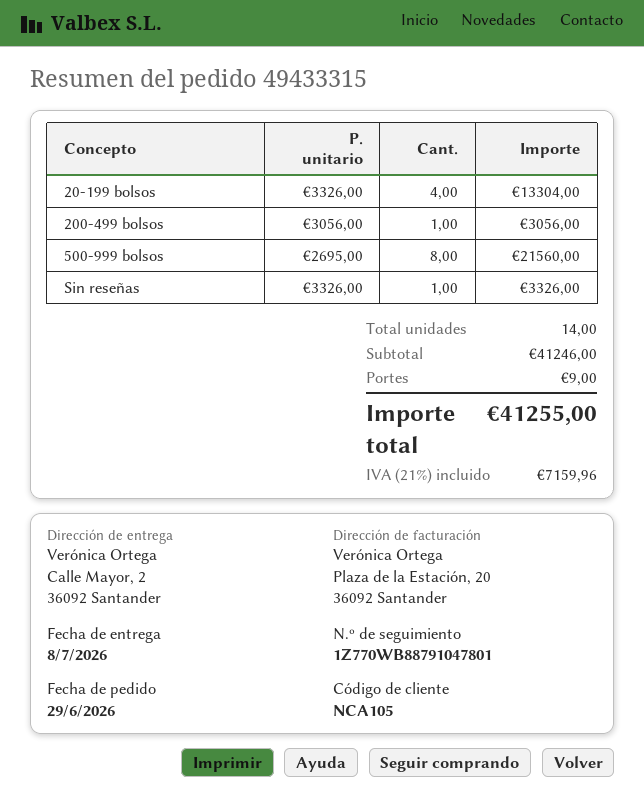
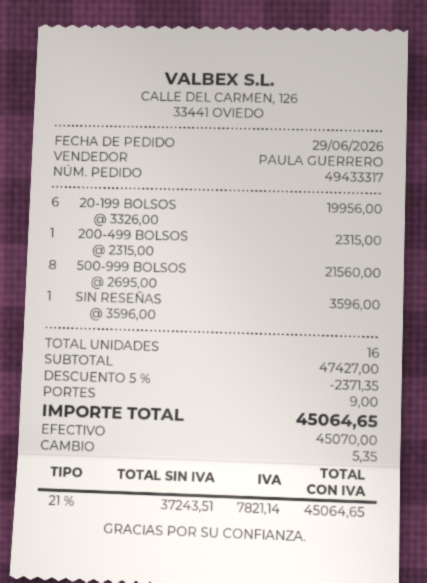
order number: 49433315 -> 49433317
20-199 bolsos: 4 x 3326.00 = 13304.00 -> 6 x 3326.00 = 19956.00
200-499 bolsos: 1 x 3056.00 = 3056.00 -> 1 x 2315.00 = 2315.00
Sin reseñas: 1 x 3326.00 = 3326.00 -> 1 x 3596.00 = 3596.00
total quantity: 14 -> 16
subtotal: 41246.00 -> 47427.00
discount: none -> 5% = 2371.35
tax: 21% = 7159.96 -> 21% = 7821.14
total: 41255.00 -> 45064.65

